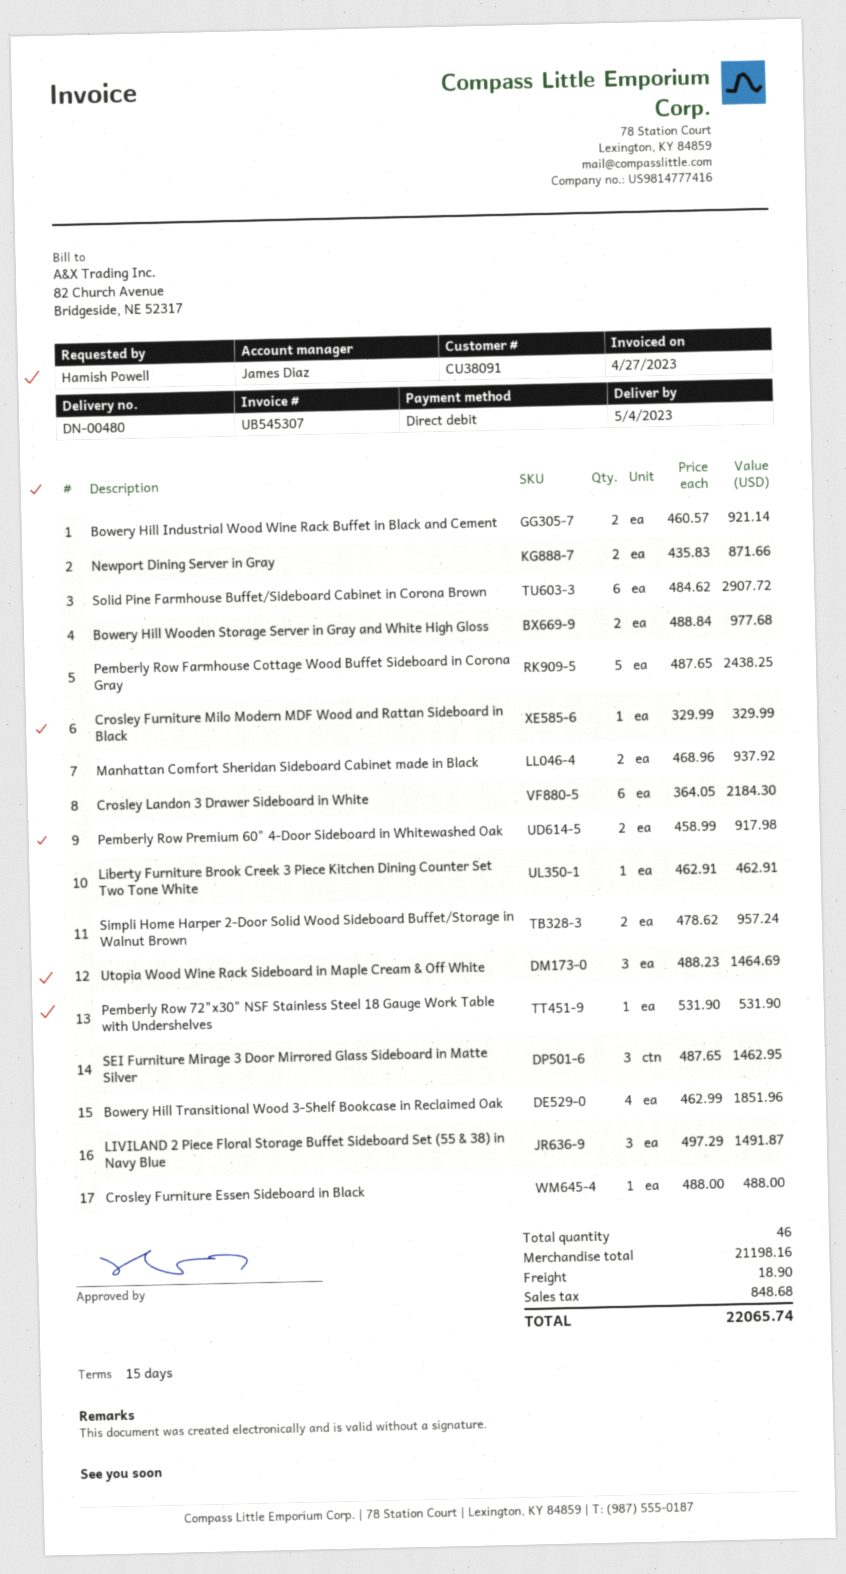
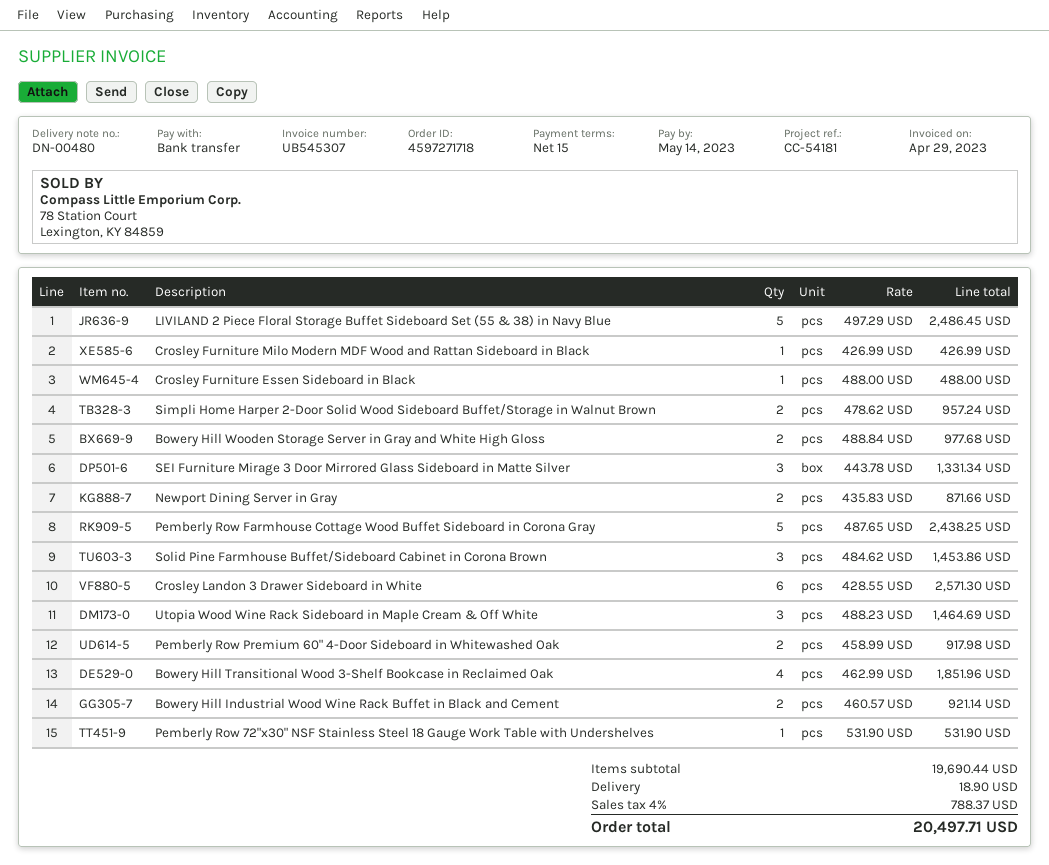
invoice date: 2023-04-27 -> 2023-04-29
payment method: direct debit -> bank transfer
Solid Pine Farmhouse Buffet/Sideboard Cabinet in Corona Brown: 6 x 484.62 = 2907.72 -> 3 x 484.62 = 1453.86
Crosley Furniture Milo Modern MDF Wood and Rattan Sideboard in Black: 1 x 329.99 = 329.99 -> 1 x 426.99 = 426.99
Manhattan Comfort Sheridan Sideboard Cabinet made in Black: 2 x 468.96 = 937.92 -> none
Crosley Landon 3 Drawer Sideboard in White: 6 x 364.05 = 2184.30 -> 6 x 428.55 = 2571.30
Liberty Furniture Brook Creek 3 Piece Kitchen Dining Counter Set Two Tone White: 1 x 462.91 = 462.91 -> none
SEI Furniture Mirage 3 Door Mirrored Glass Sideboard in Matte Silver: 3 x 487.65 = 1462.95 -> 3 x 443.78 = 1331.34
LIVILAND 2 Piece Floral Storage Buffet Sideboard Set (55 & 38) in Navy Blue: 3 x 497.29 = 1491.87 -> 5 x 497.29 = 2486.45
subtotal: 21198.16 -> 19690.44
tax: 848.68 -> 788.37
total: 22065.74 -> 20497.71

